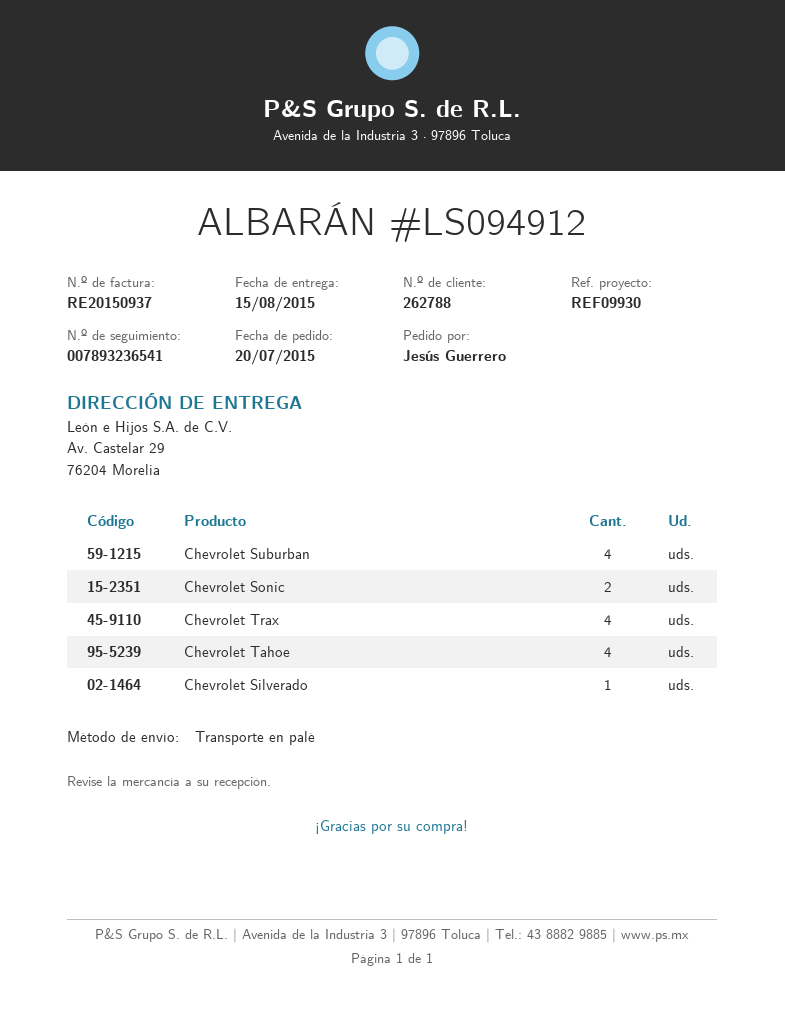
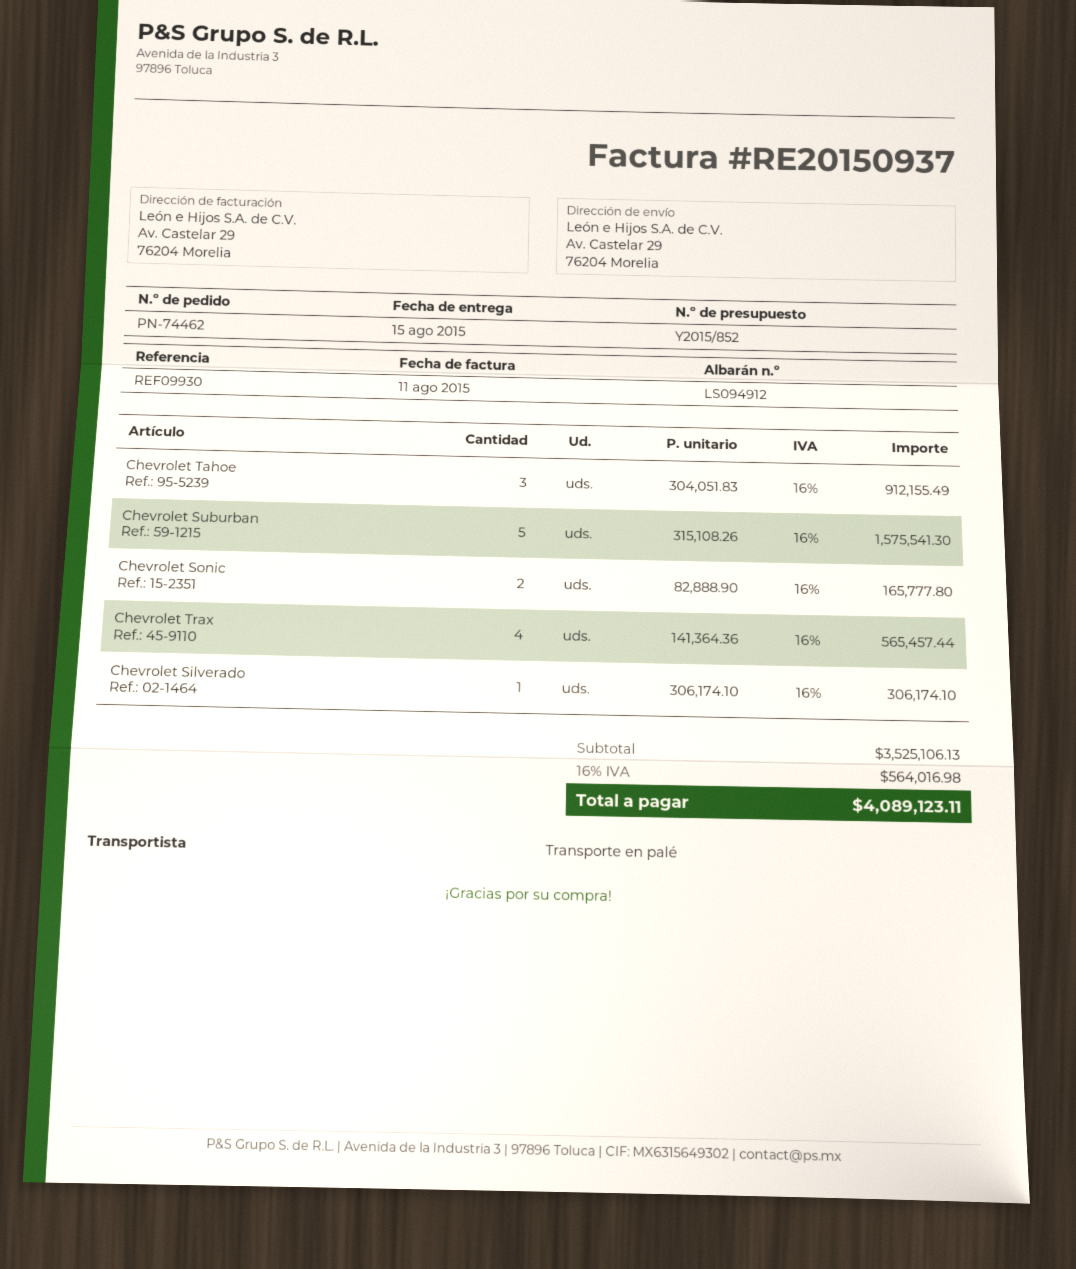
Chevrolet Suburban: 4 -> 5
Chevrolet Tahoe: 4 -> 3

